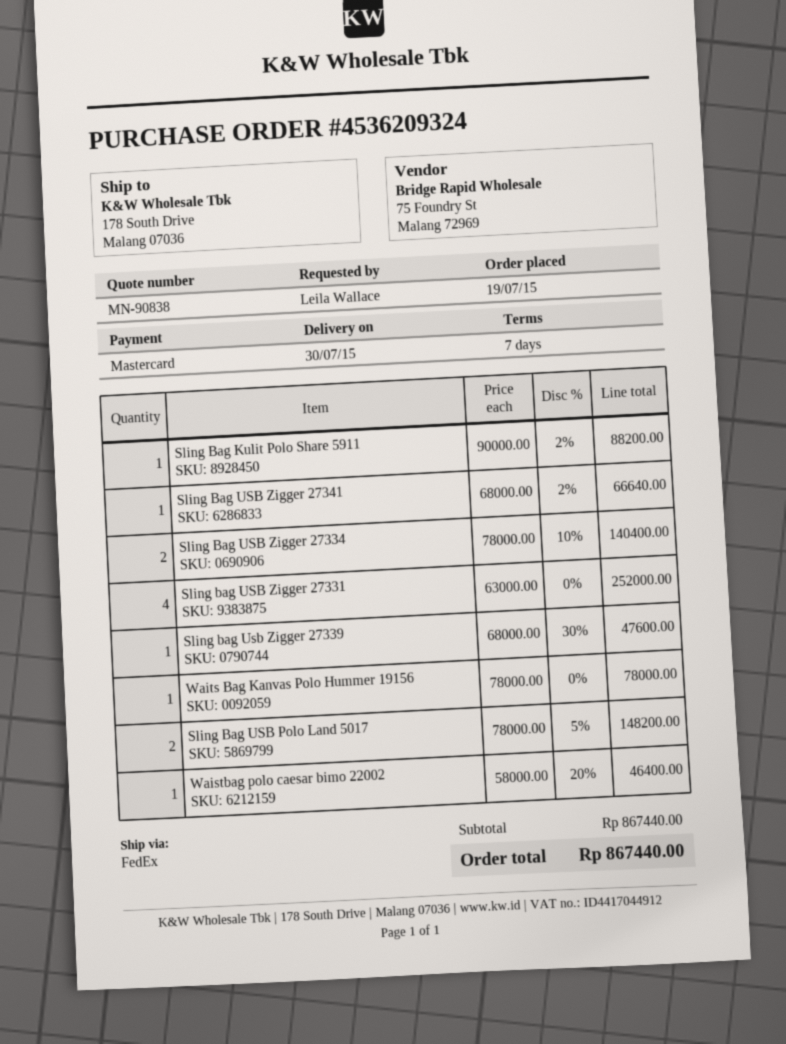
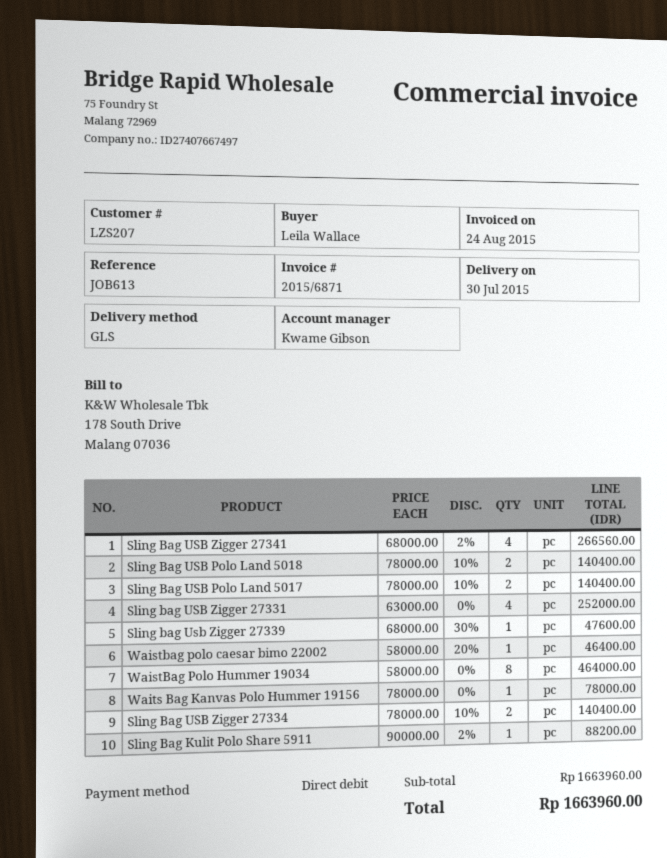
payment method: Mastercard -> direct debit
shipping method: FedEx -> GLS
Sling Bag USB Zigger 27341: 1 x 68000.00 - 2% = 66640.00 -> 4 x 68000.00 - 2% = 266560.00
Sling Bag USB Polo Land 5017: 2 x 78000.00 - 5% = 148200.00 -> 2 x 78000.00 - 10% = 140400.00
Sling Bag USB Polo Land 5018: none -> 2 x 78000.00 - 10% = 140400.00
WaistBag Polo Hummer 19034: none -> 8 x 58000.00 = 464000.00
subtotal: 867440.00 -> 1663960.00
total: 867440.00 -> 1663960.00

